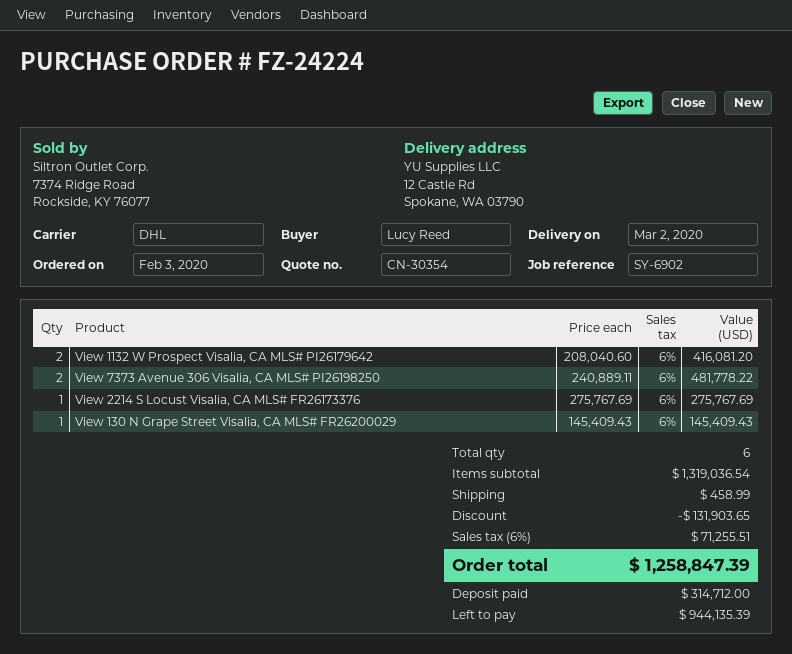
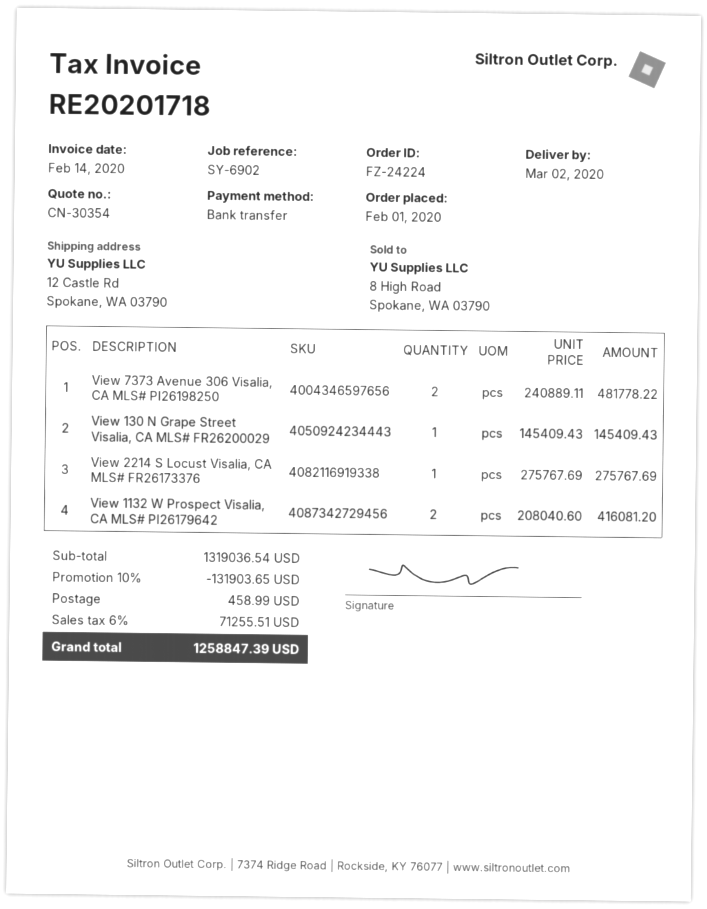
order date: 2020-02-03 -> 2020-02-01

